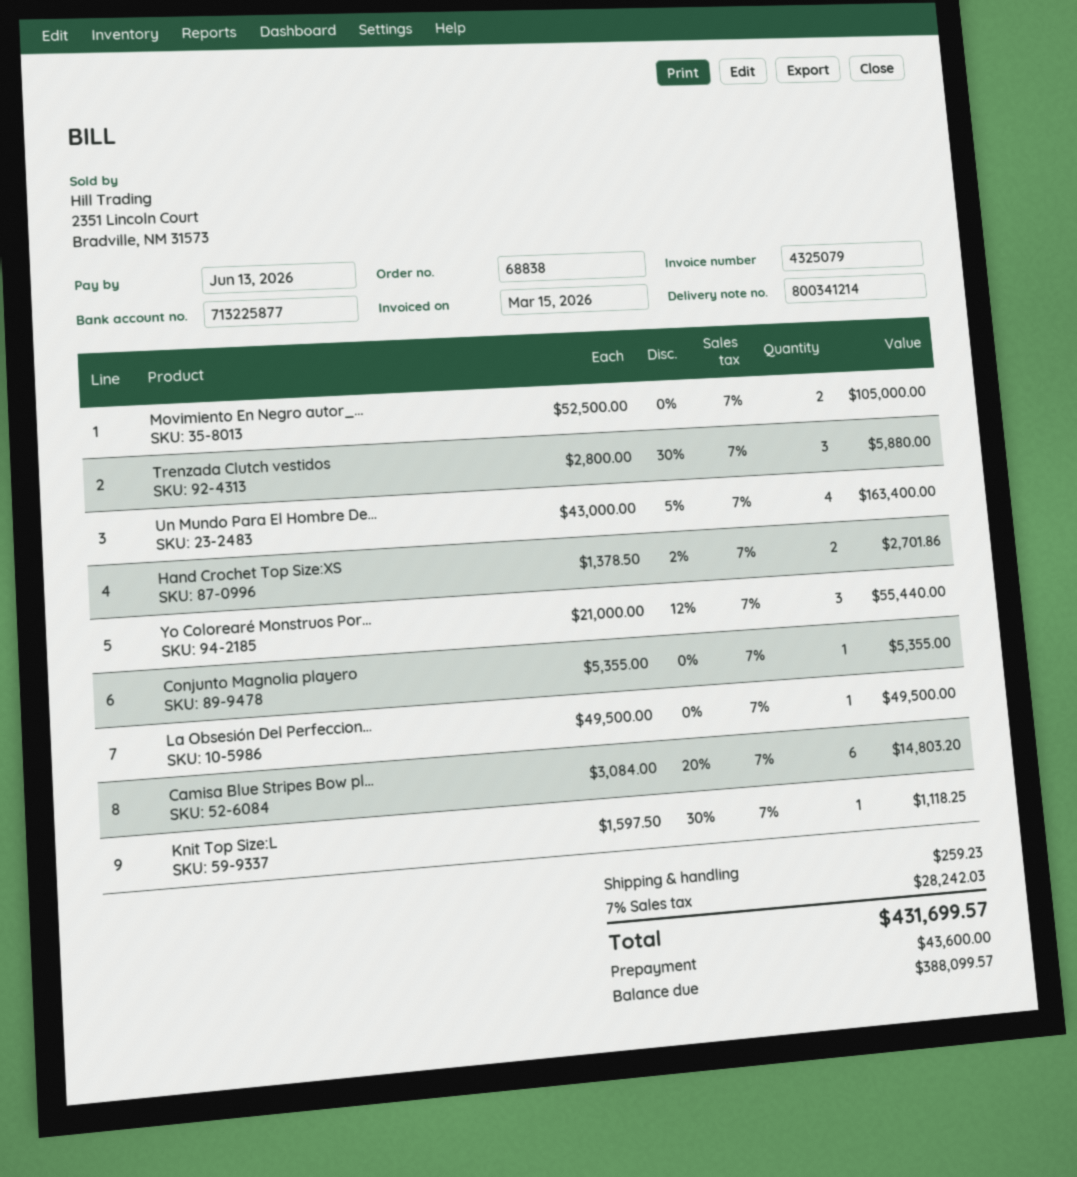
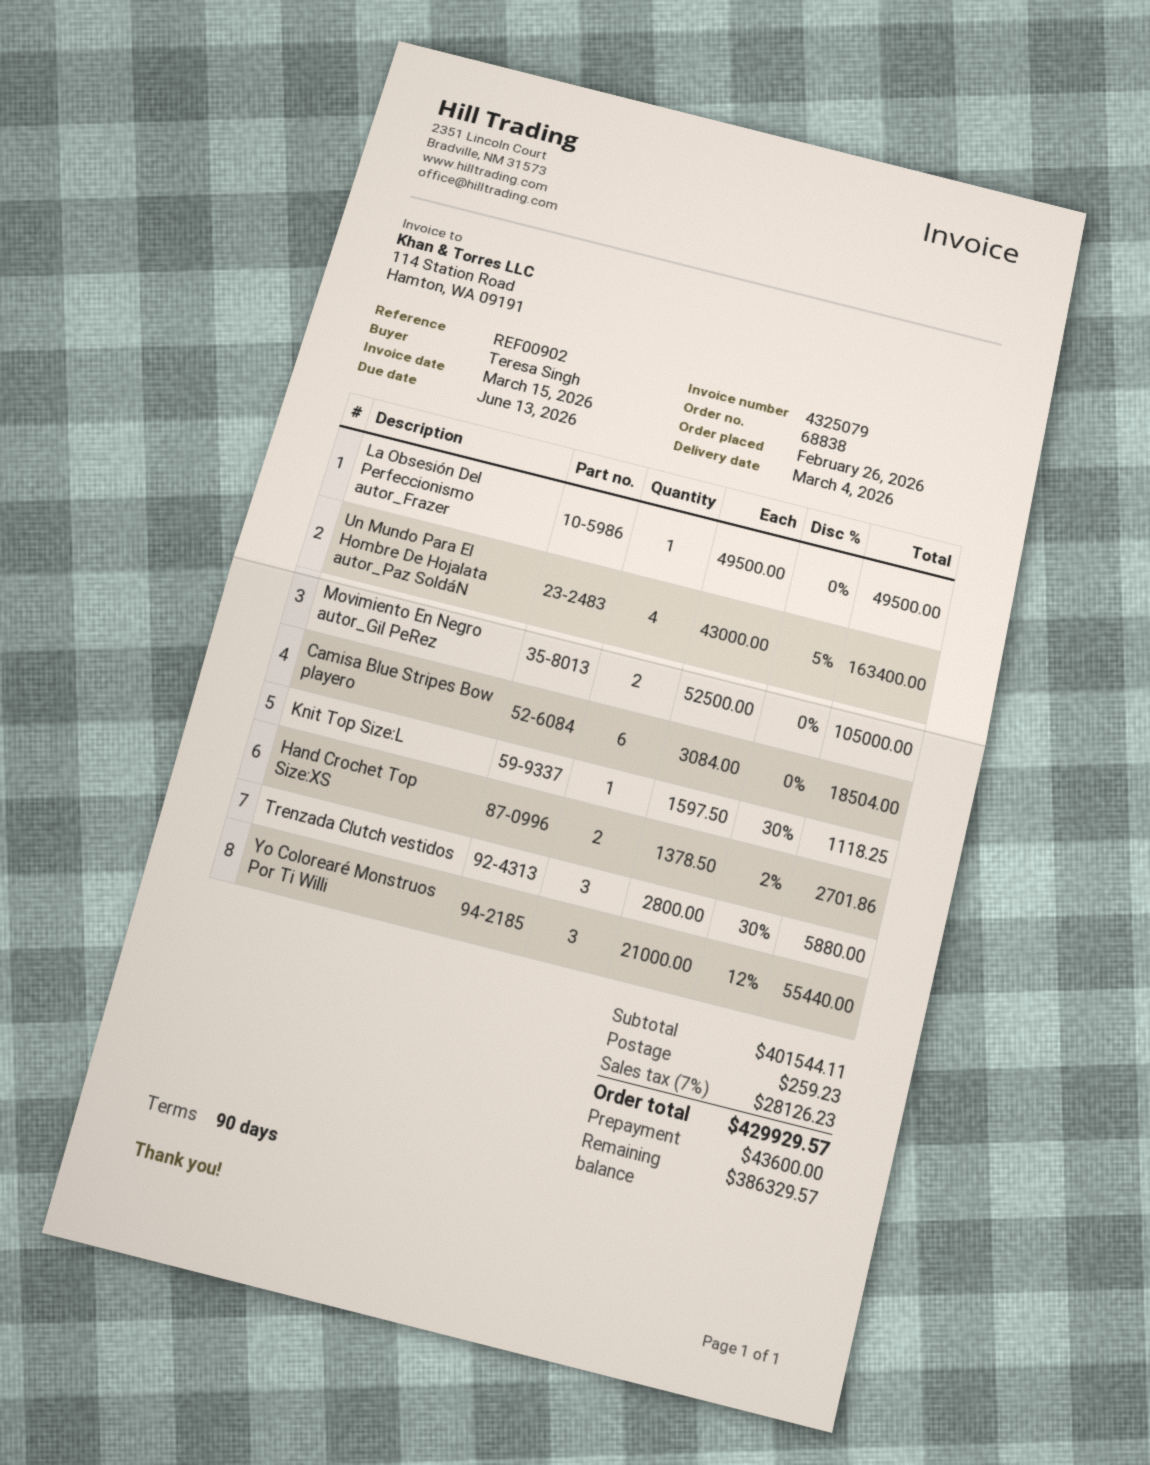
Conjunto Magnolia playero: 1 x 5355.00 = 5355.00 -> none
Camisa Blue Stripes Bow pl...: 6 x 3084.00 - 20% = 14803.20 -> 6 x 3084.00 = 18504.00
tax: 7% = 28242.03 -> 7% = 28126.23
total: 431699.57 -> 429929.57
balance: 388099.57 -> 386329.57

